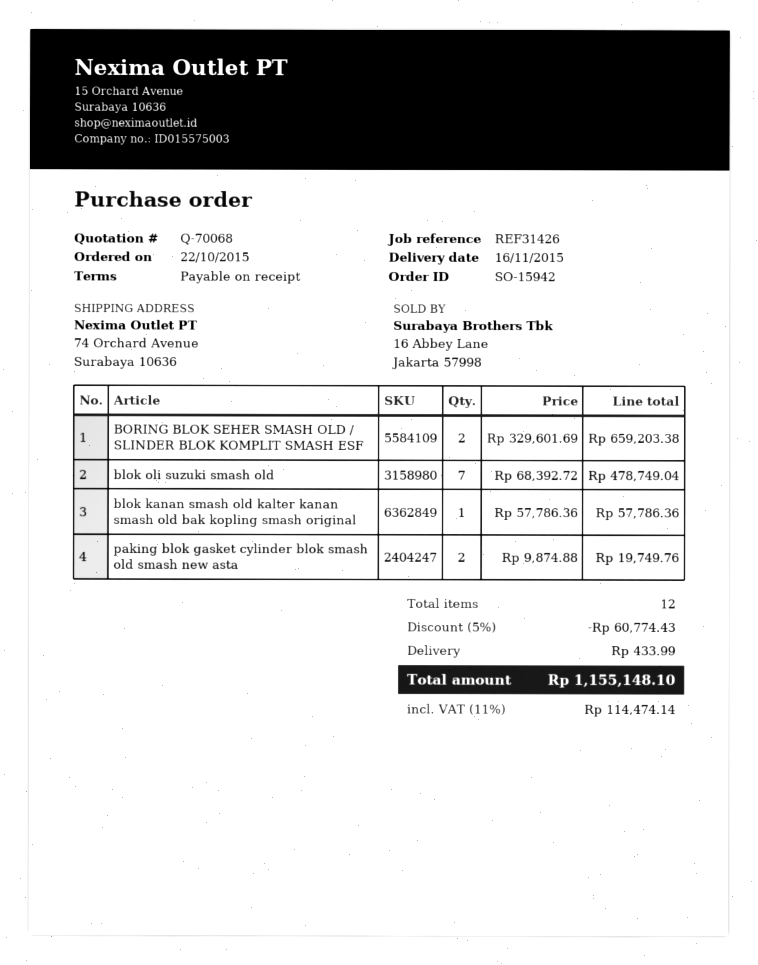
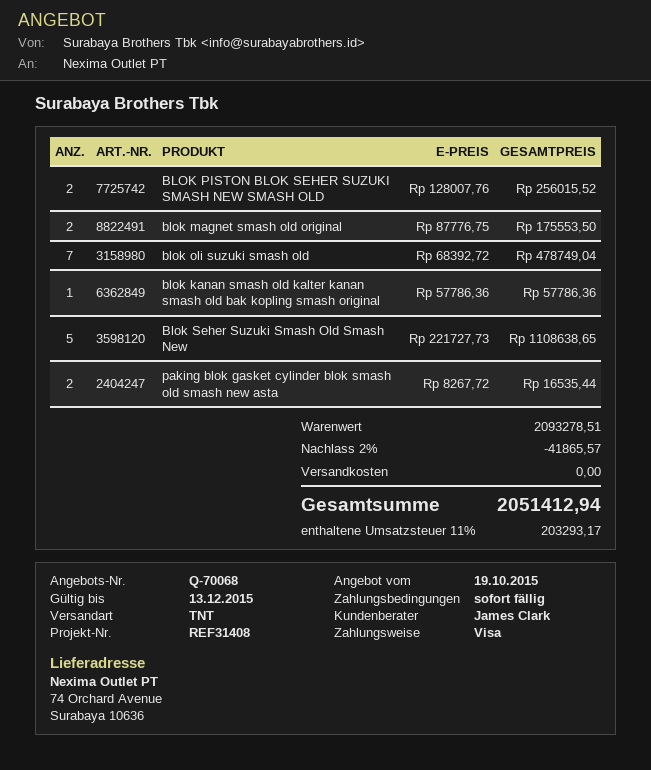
reference: REF31426 -> REF31408
BORING BLOK SEHER SMASH OLD / SLINDER BLOK KOMPLIT SMASH ESF: 2 x 329601.69 = 659203.38 -> none
paking blok gasket cylinder blok smash old smash new asta: 2 x 9874.88 = 19749.76 -> 2 x 8267.72 = 16535.44
BLOK PISTON BLOK SEHER SUZUKI SMASH NEW SMASH OLD: none -> 2 x 128007.76 = 256015.52
blok magnet smash old original: none -> 2 x 87776.75 = 175553.50
Blok Seher Suzuki Smash Old Smash New: none -> 5 x 221727.73 = 1108638.65
discount: 5% = 60774.43 -> 2% = 41865.57
shipping: 433.99 -> 0.00
tax: 11% = 114474.14 -> 11% = 203293.17
total: 1155148.10 -> 2051412.94

